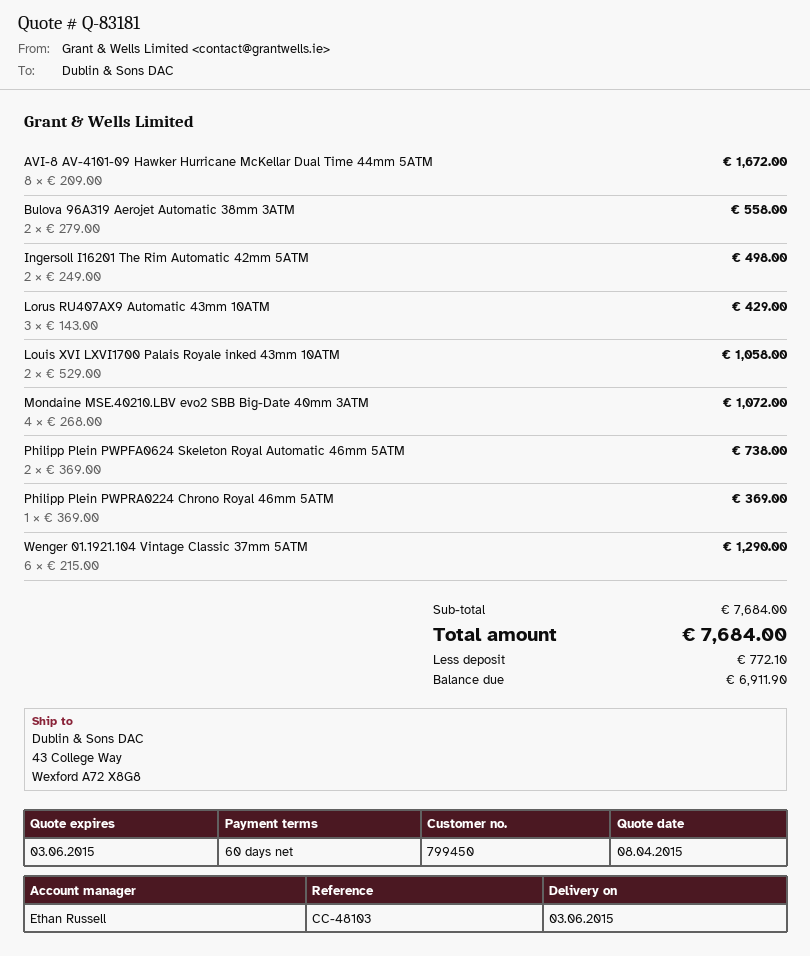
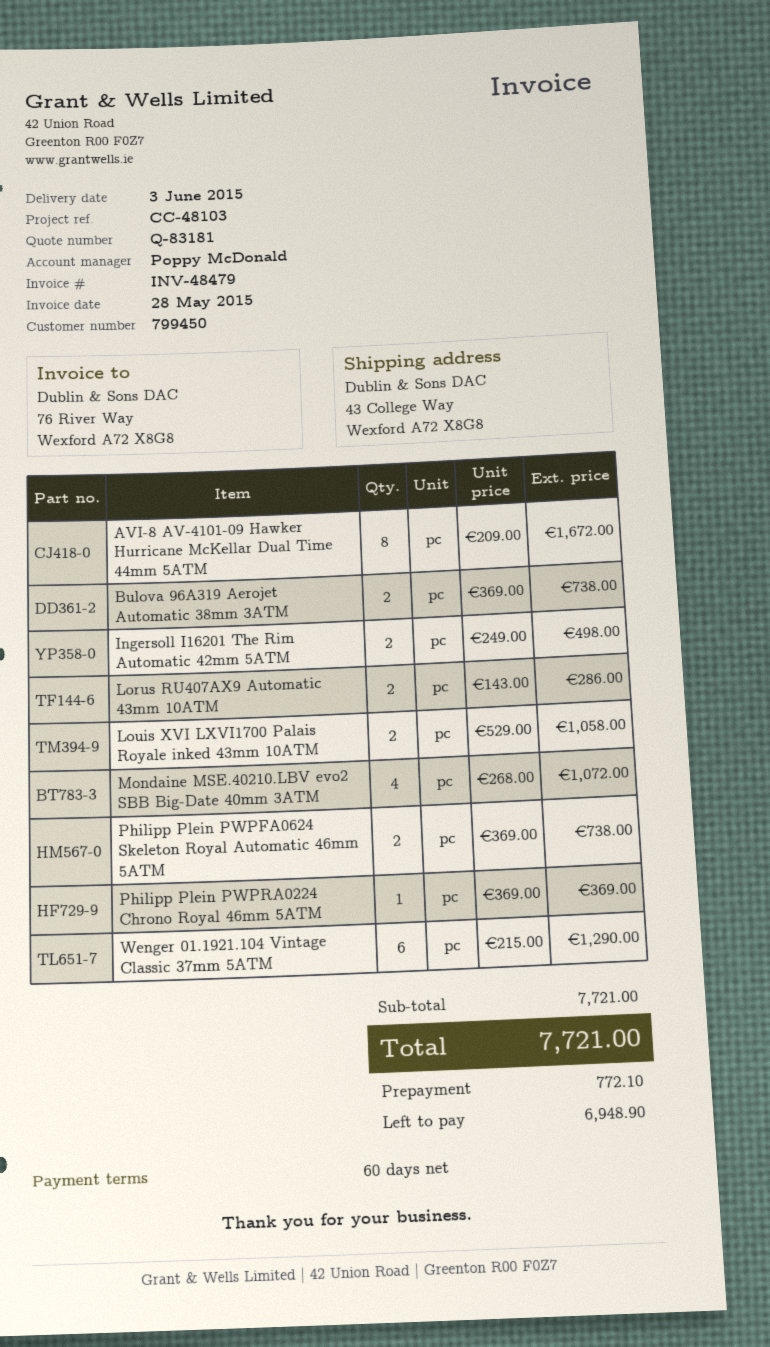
sales rep: Ethan Russell -> Poppy McDonald
Bulova 96A319 Aerojet Automatic 38mm 3ATM: 2 x 279.00 = 558.00 -> 2 x 369.00 = 738.00
Lorus RU407AX9 Automatic 43mm 10ATM: 3 x 143.00 = 429.00 -> 2 x 143.00 = 286.00
subtotal: 7684.00 -> 7721.00
total: 7684.00 -> 7721.00
balance: 6911.90 -> 6948.90

